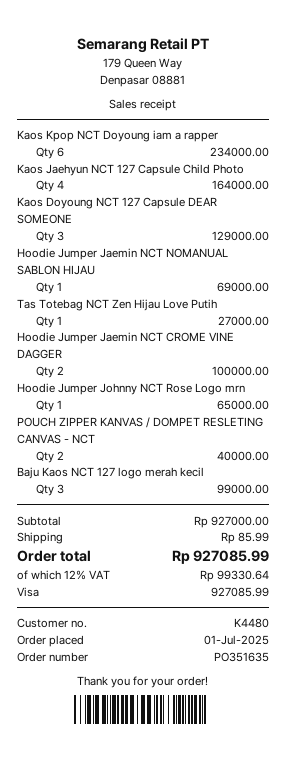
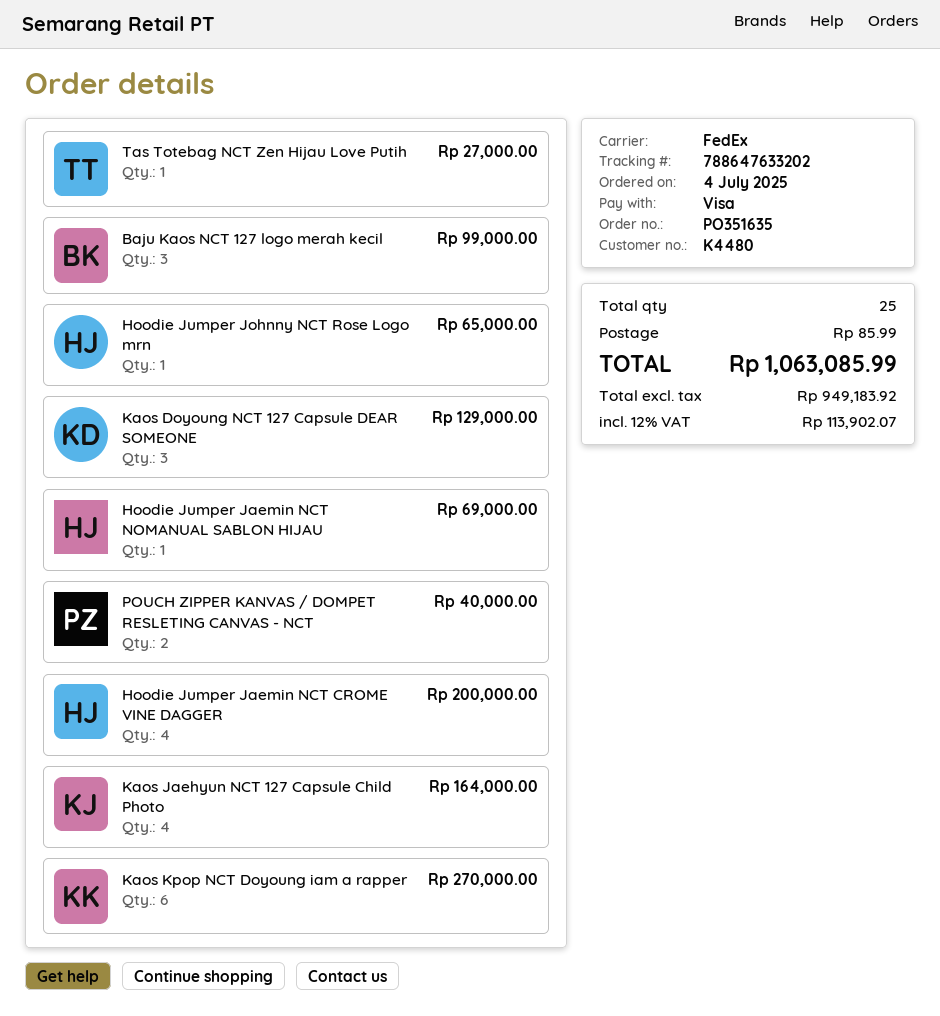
order date: 2025-07-01 -> 2025-07-04
Kaos Kpop NCT Doyoung iam a rapper: 6 for 234000.00 -> 6 for 270000.00
Hoodie Jumper Jaemin NCT CROME VINE DAGGER: 2 for 100000.00 -> 4 for 200000.00
tax: 12% = 99330.64 -> 12% = 113902.07
total: 927085.99 -> 1063085.99

